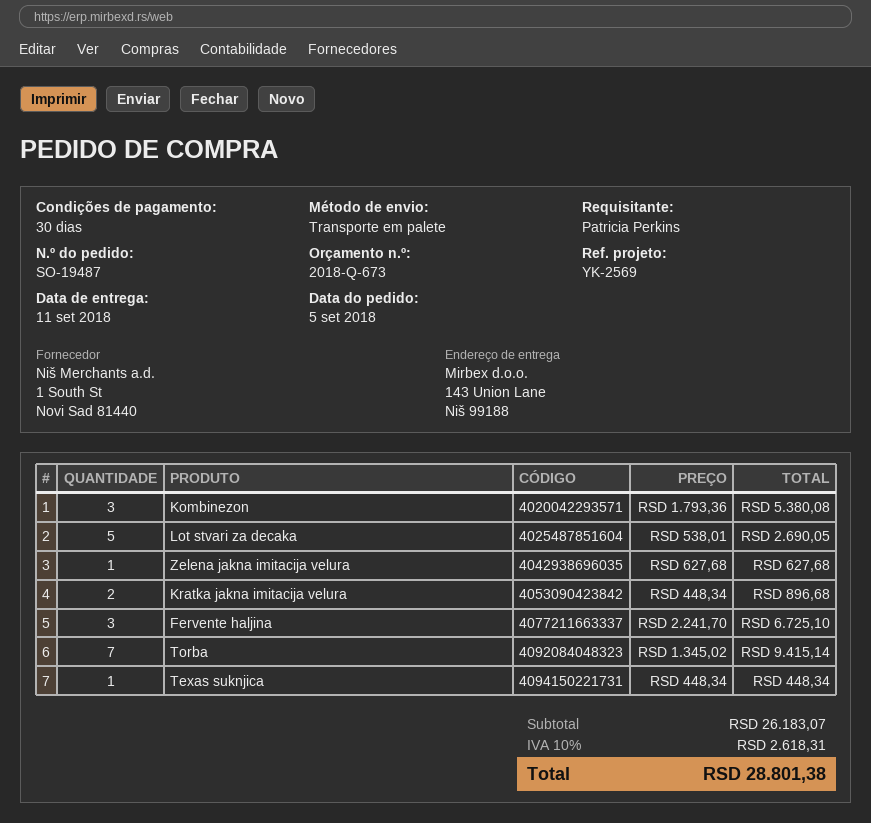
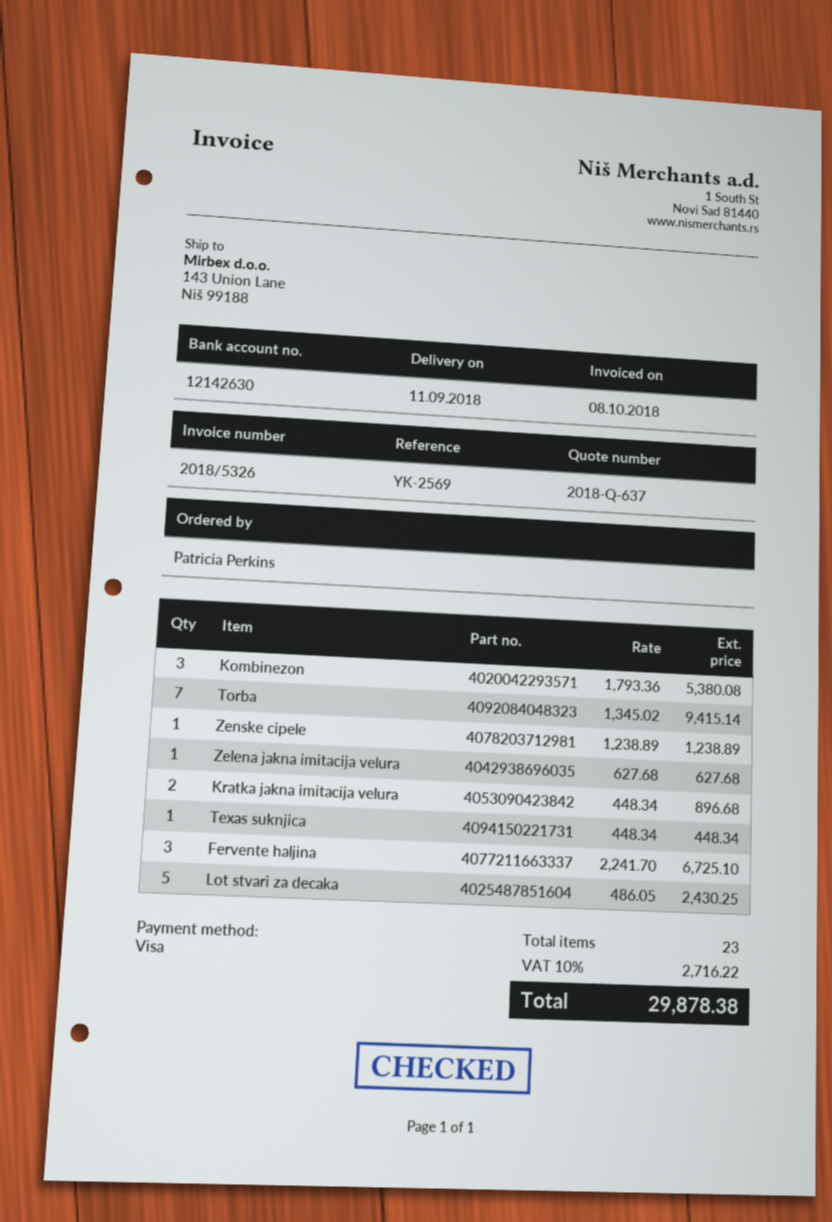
quote number: 2018-Q-673 -> 2018-Q-637
Lot stvari za decaka: 5 x 538.01 = 2690.05 -> 5 x 486.05 = 2430.25
Zenske cipele: none -> 1 x 1238.89 = 1238.89
tax: 10% = 2618.31 -> 10% = 2716.22
total: 28801.38 -> 29878.38

